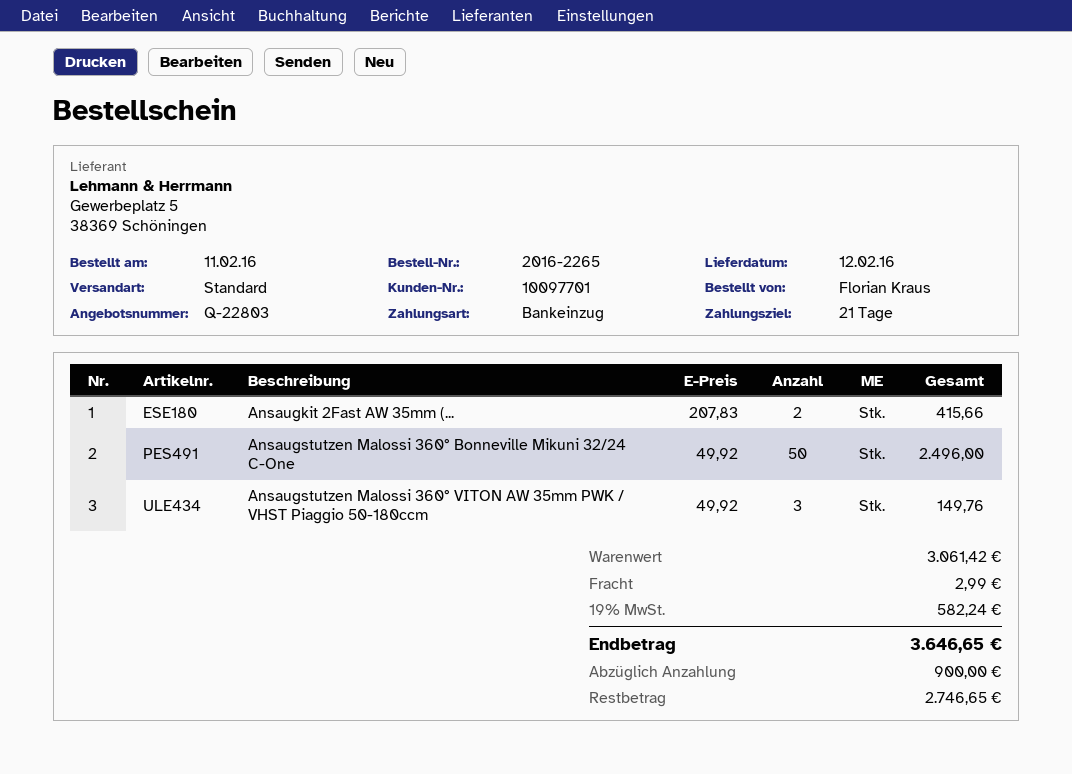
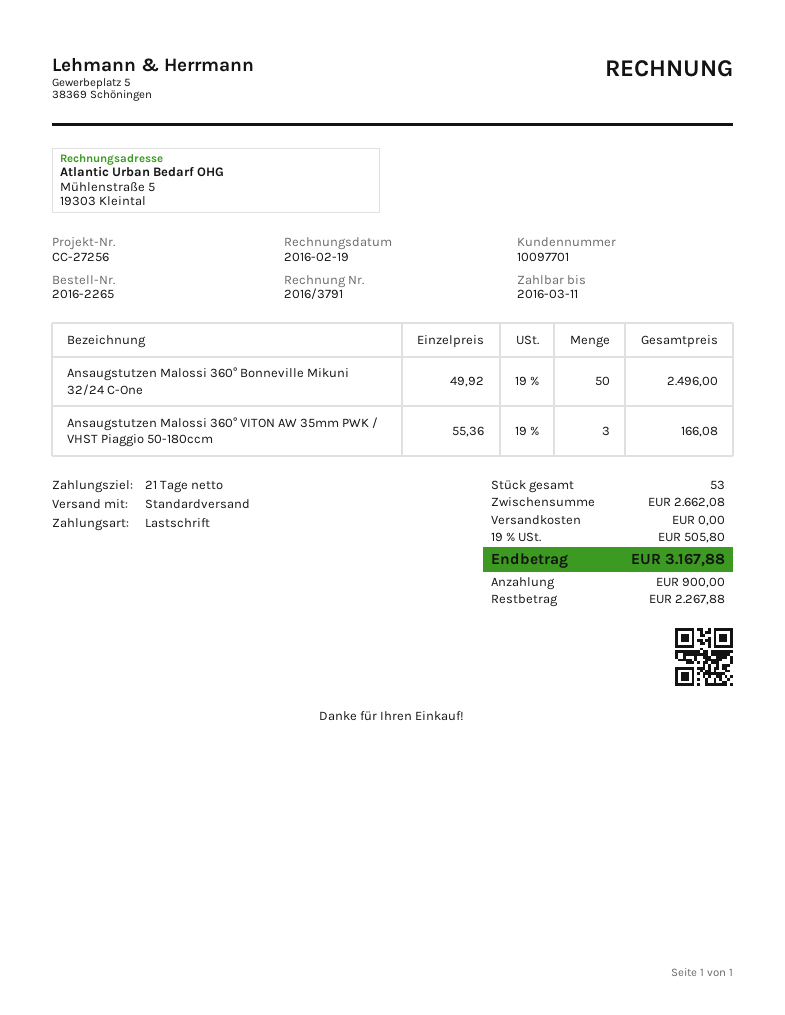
Ansaugkit 2Fast AW 35mm (...: 2 x 207.83 = 415.66 -> none
Ansaugstutzen Malossi 360° VITON AW 35mm PWK / VHST Piaggio 50-180ccm: 3 x 49.92 = 149.76 -> 3 x 55.36 = 166.08
subtotal: 3061.42 -> 2662.08
shipping: 2.99 -> 0.00
tax: 19% = 582.24 -> 19% = 505.80
total: 3646.65 -> 3167.88
balance: 2746.65 -> 2267.88

